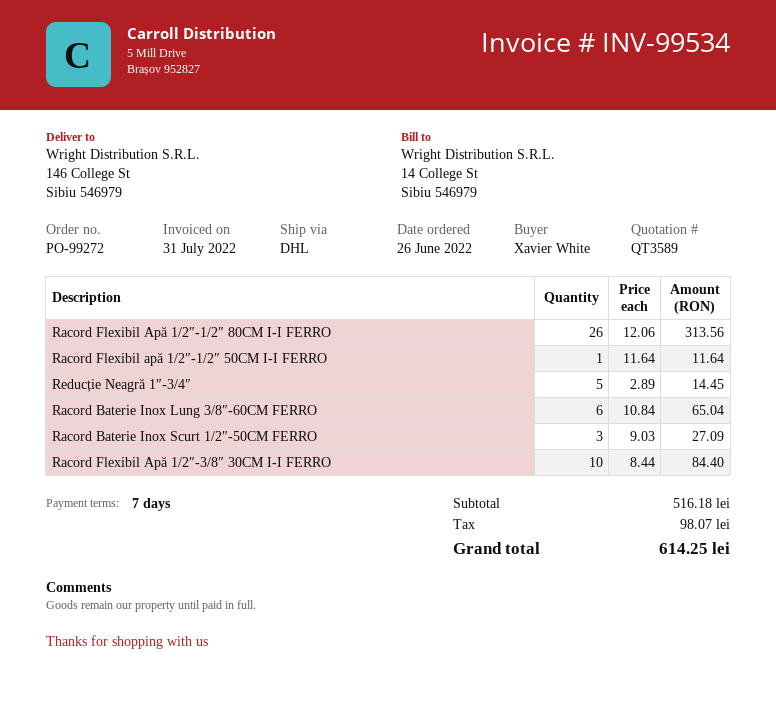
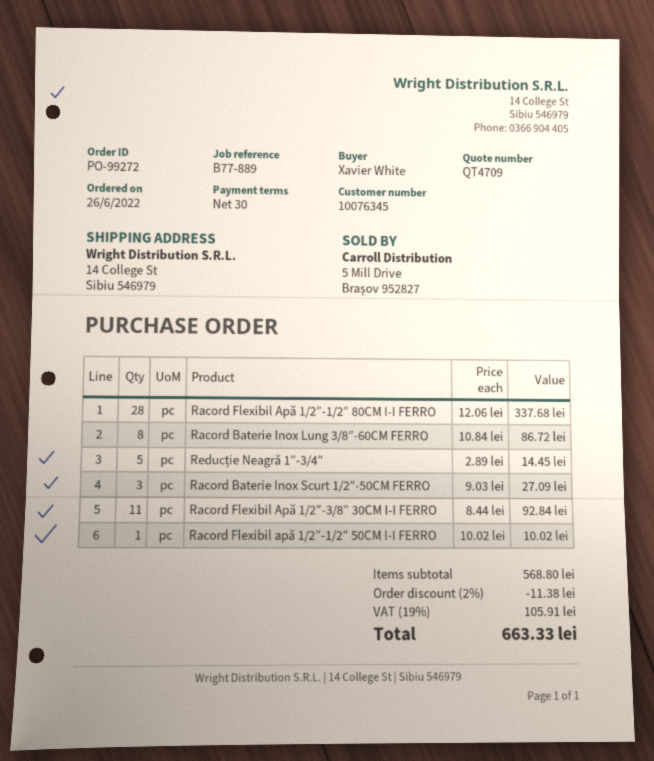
quote number: QT3589 -> QT4709
payment terms: 7 days -> 30 days
ship to: 146 College St, Sibiu 546979 -> 14 College St, Sibiu 546979
Racord Flexibil Apă 1/2″-1/2″ 80CM I-I FERRO: 26 x 12.06 = 313.56 -> 28 x 12.06 = 337.68
Racord Flexibil apă 1/2″-1/2″ 50CM I-I FERRO: 1 x 11.64 = 11.64 -> 1 x 10.02 = 10.02
Racord Baterie Inox Lung 3/8″-60CM FERRO: 6 x 10.84 = 65.04 -> 8 x 10.84 = 86.72
Racord Flexibil Apă 1/2″-3/8″ 30CM I-I FERRO: 10 x 8.44 = 84.40 -> 11 x 8.44 = 92.84
subtotal: 516.18 -> 568.80
discount: none -> 2% = 11.38
tax: 98.07 -> 105.91
total: 614.25 -> 663.33

